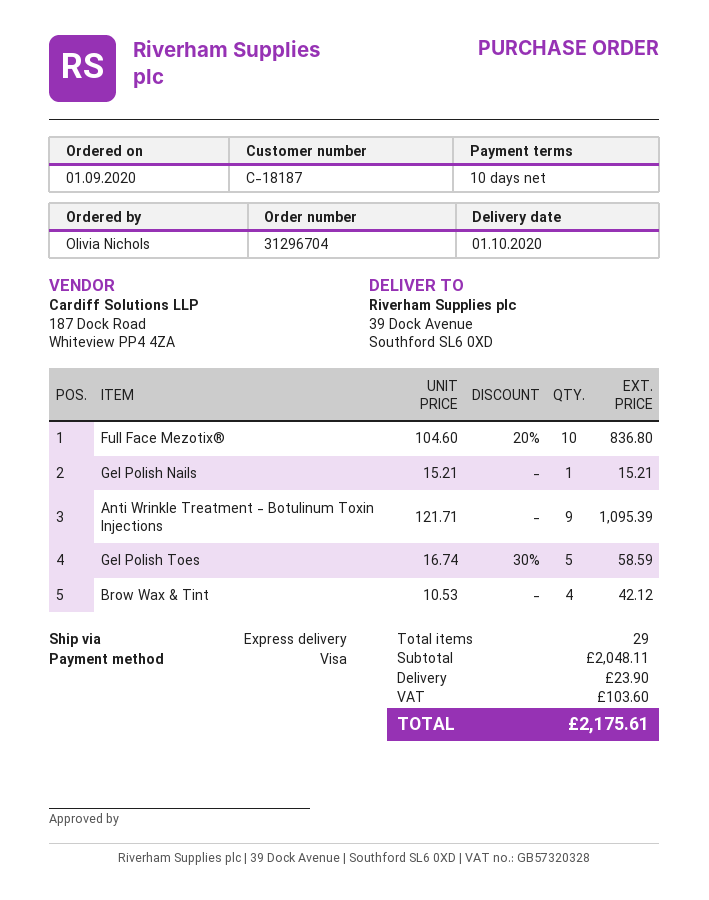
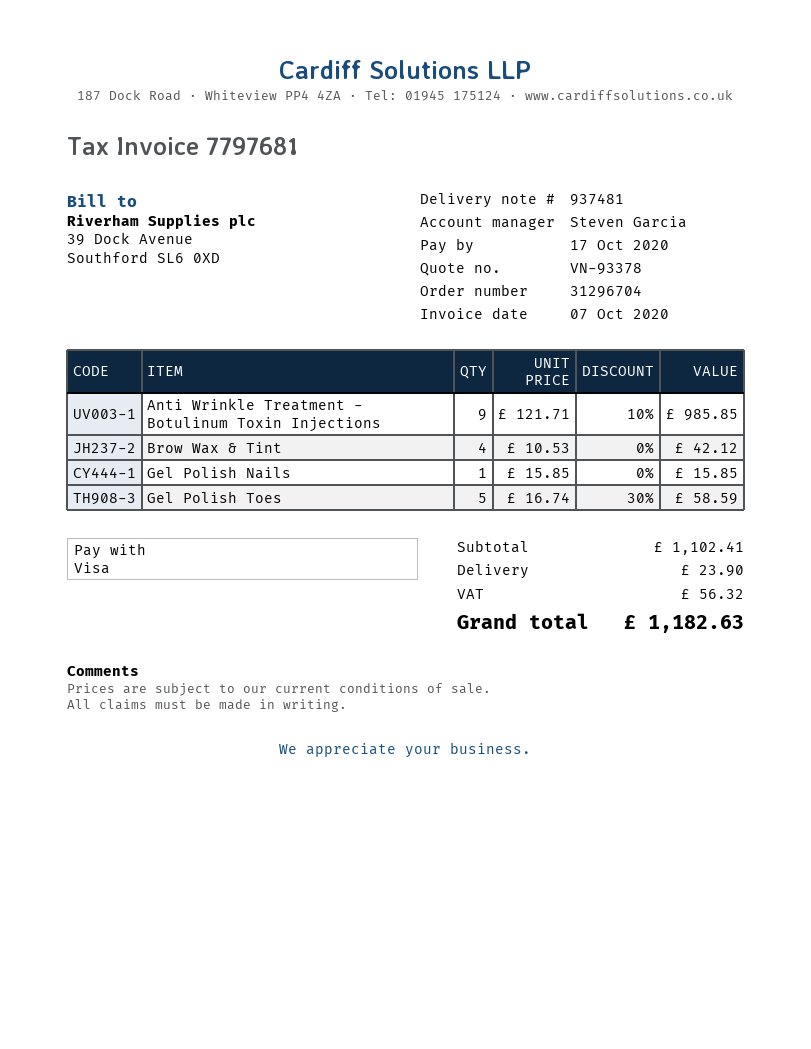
Full Face Mezotix®: 10 x 104.60 - 20% = 836.80 -> none
Gel Polish Nails: 1 x 15.21 = 15.21 -> 1 x 15.85 = 15.85
Anti Wrinkle Treatment - Botulinum Toxin Injections: 9 x 121.71 = 1095.39 -> 9 x 121.71 - 10% = 985.85
subtotal: 2048.11 -> 1102.41
tax: 103.60 -> 56.32
total: 2175.61 -> 1182.63

